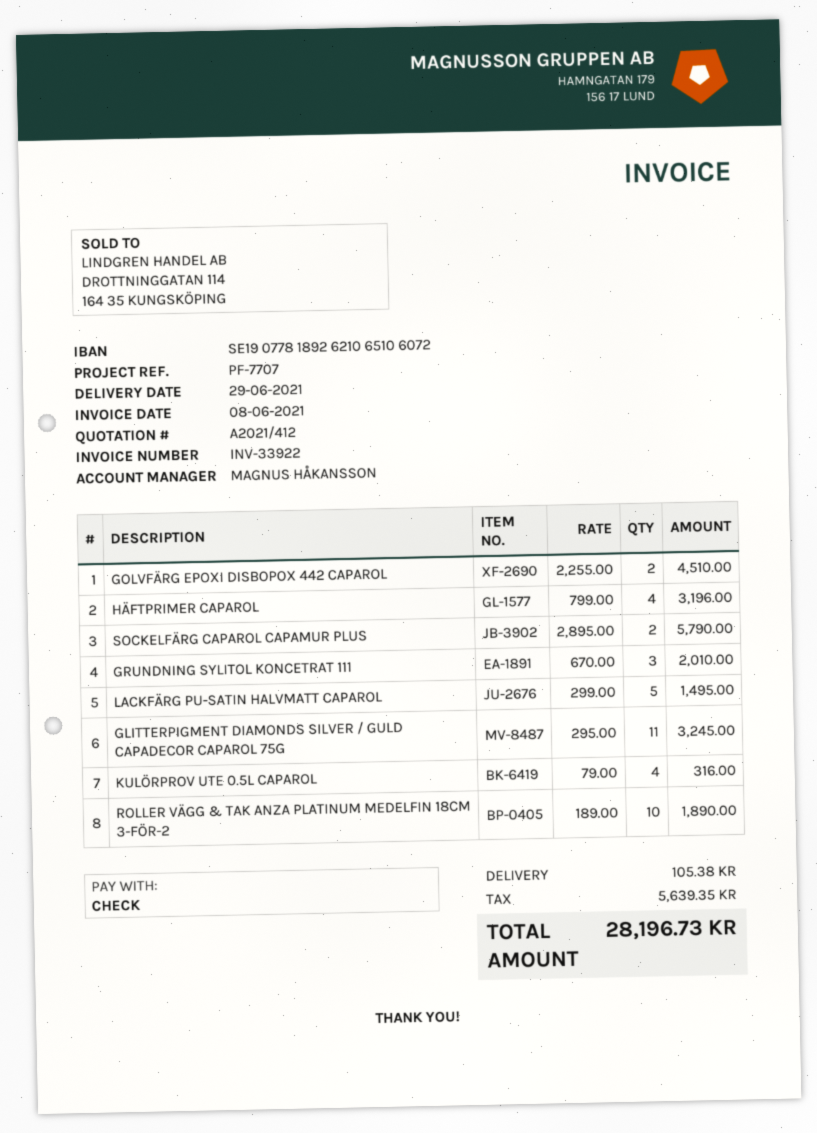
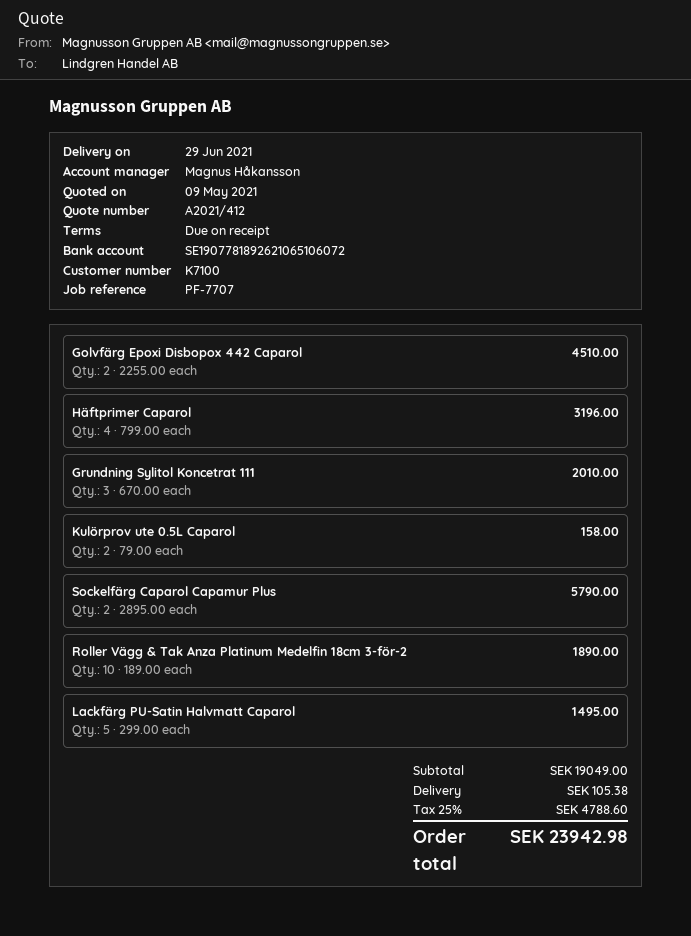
GLITTERPIGMENT DIAMONDS SILVER / GULD CAPADECOR CAPAROL 75G: 11 x 295.00 = 3245.00 -> none
KULÖRPROV UTE 0.5L CAPAROL: 4 x 79.00 = 316.00 -> 2 x 79.00 = 158.00
tax: 5639.35 -> 4788.60
total: 28196.73 -> 23942.98

